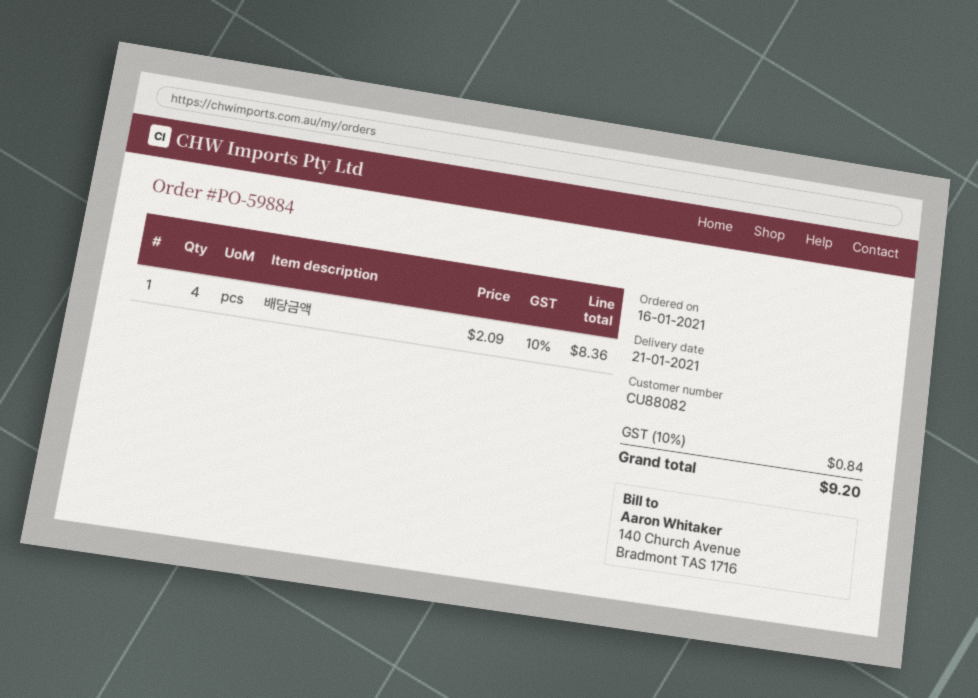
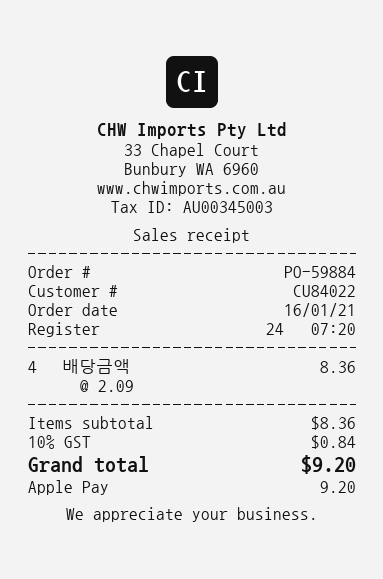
customer number: CU88082 -> CU84022

